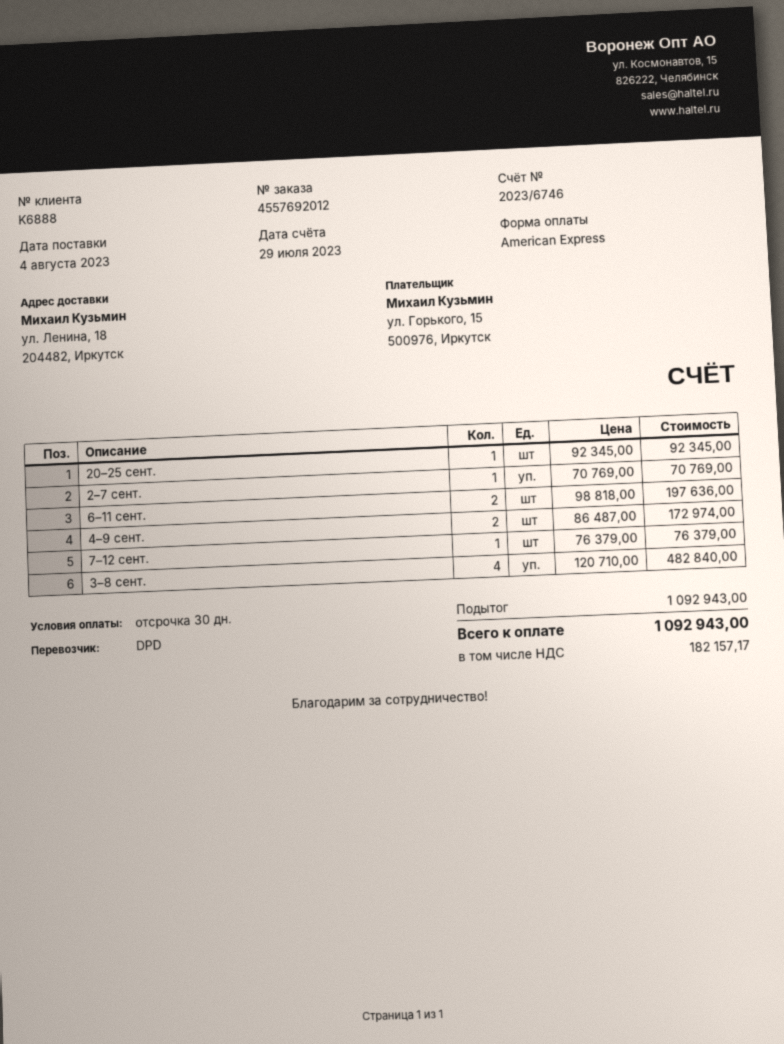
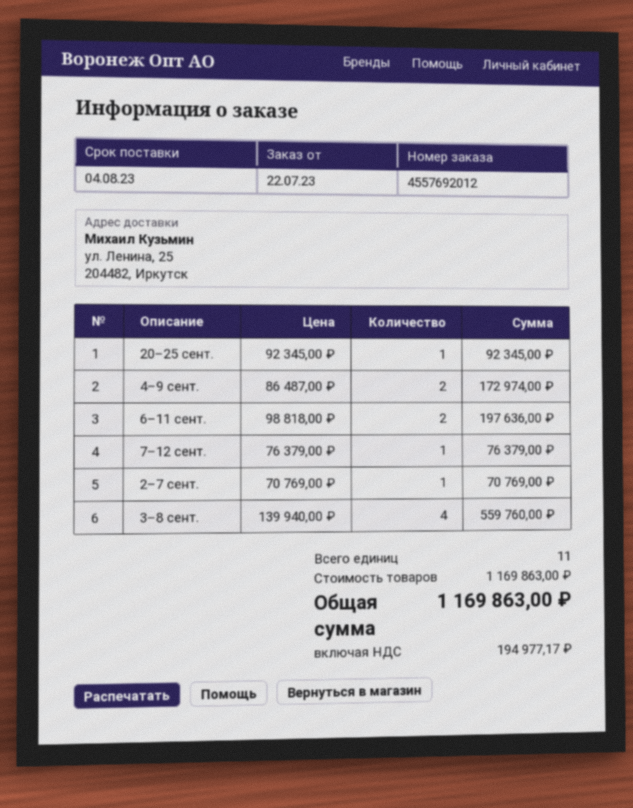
ship to: ул. Ленина, 18, 204482, Иркутск -> ул. Ленина, 25, 204482, Иркутск
3–8 сент.: 4 x 120710.00 = 482840.00 -> 4 x 139940.00 = 559760.00
subtotal: 1092943.00 -> 1169863.00
tax: 182157.17 -> 194977.17
total: 1092943.00 -> 1169863.00

